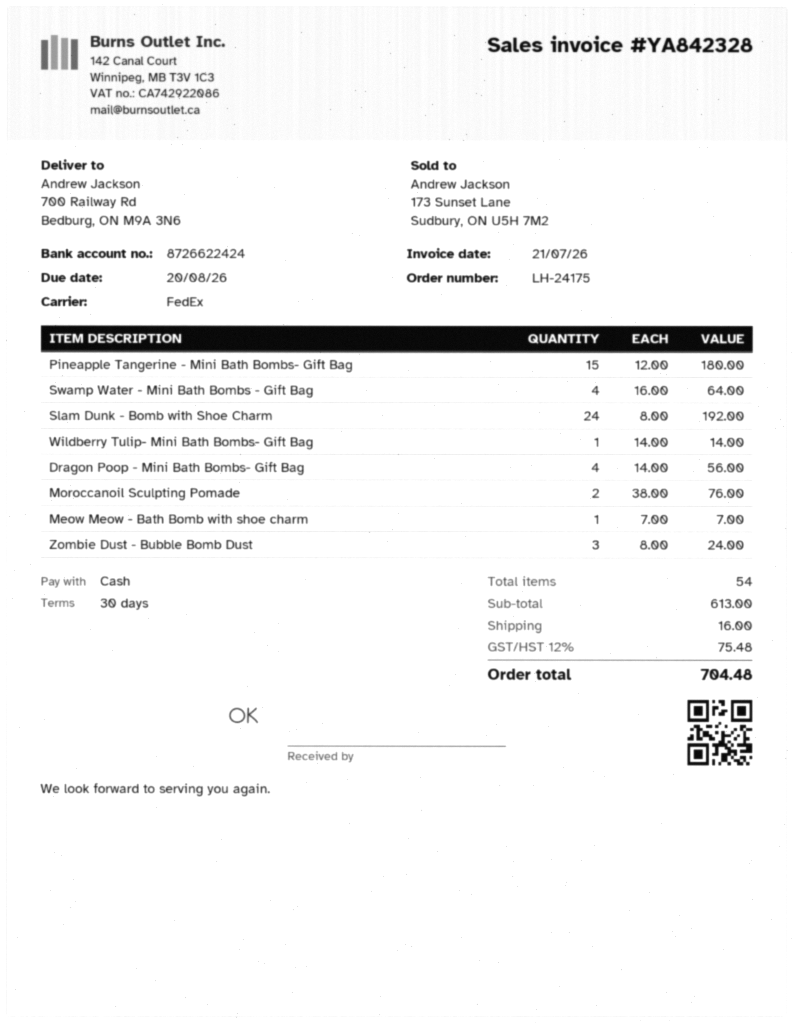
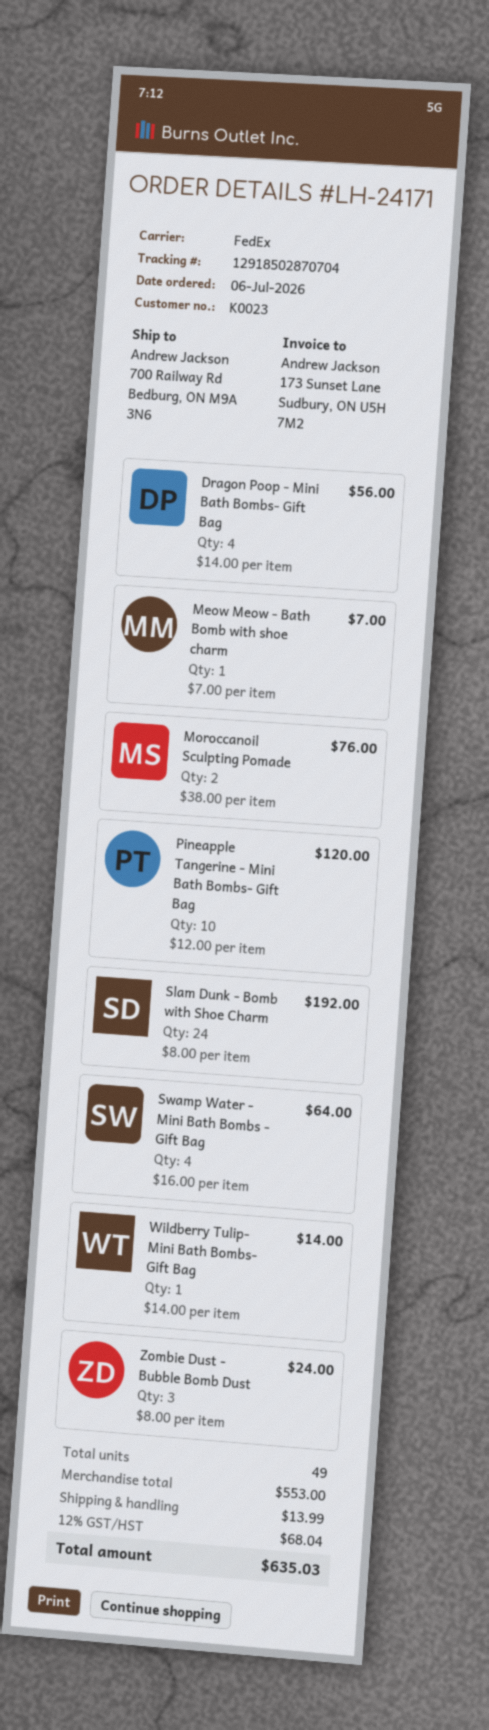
order number: LH-24175 -> LH-24171
Pineapple Tangerine - Mini Bath Bombs- Gift Bag: 15 x 12.00 = 180.00 -> 10 x 12.00 = 120.00
total quantity: 54 -> 49
subtotal: 613.00 -> 553.00
shipping: 16.00 -> 13.99
tax: 12% = 75.48 -> 12% = 68.04
total: 704.48 -> 635.03

